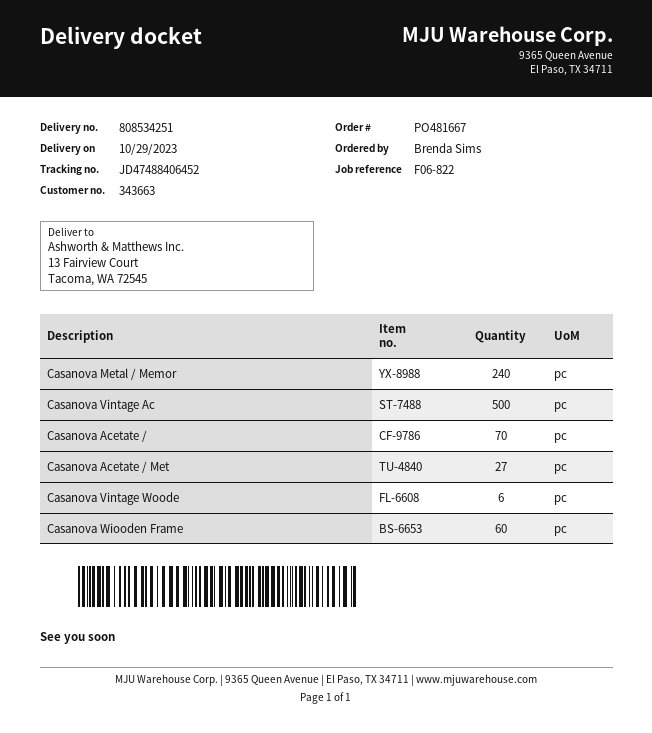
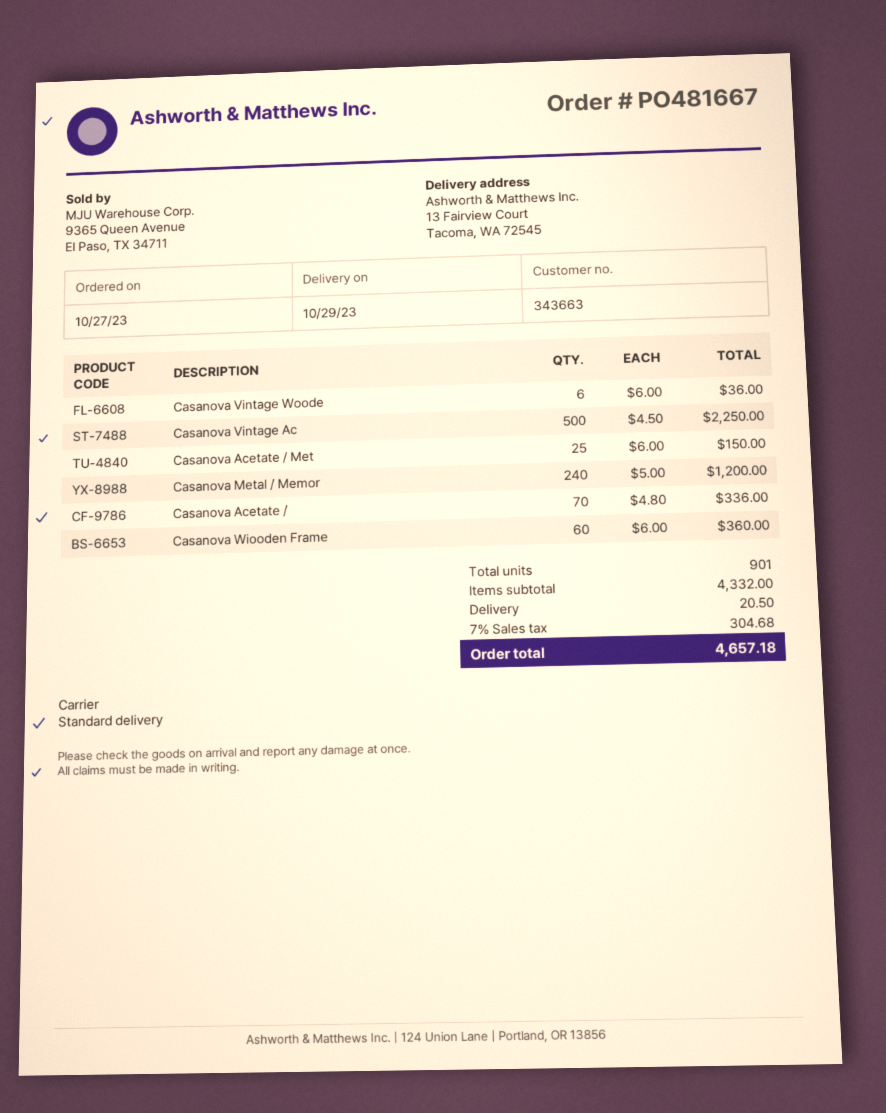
Casanova Acetate / Met: 27 -> 25

